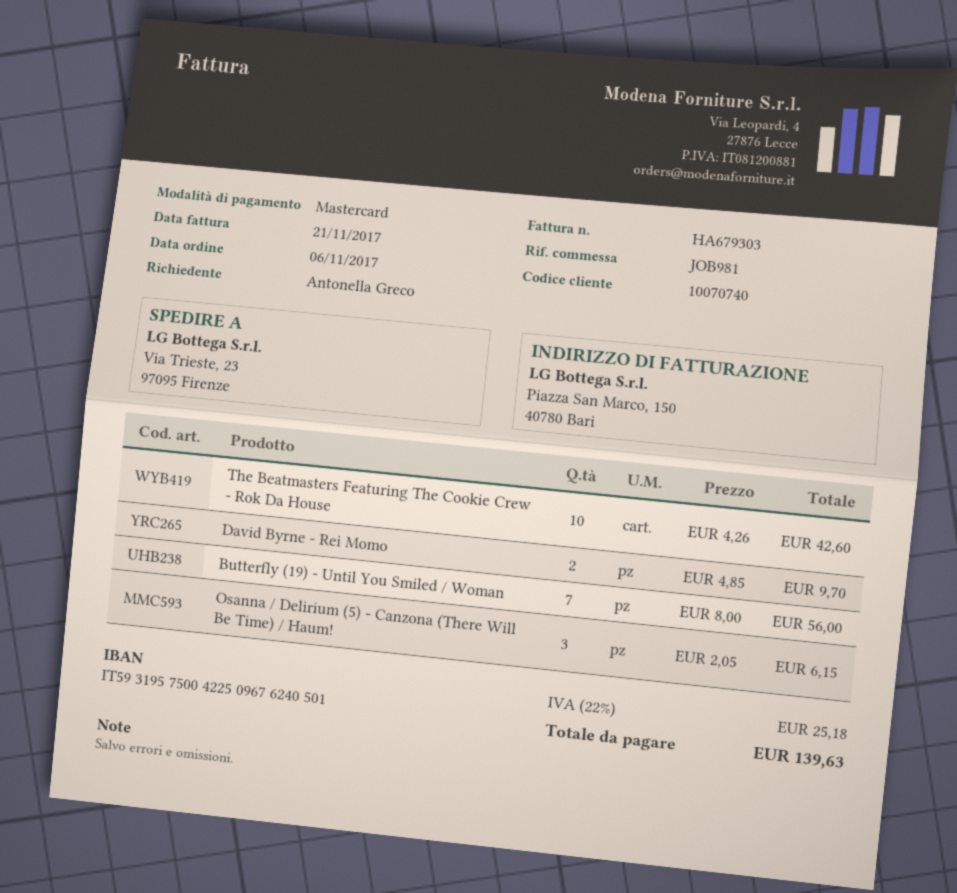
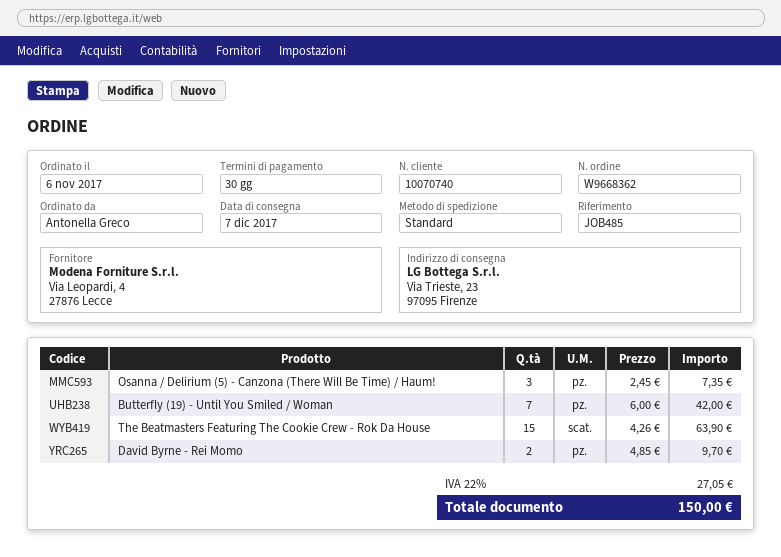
reference: JOB981 -> JOB485
The Beatmasters Featuring The Cookie Crew - Rok Da House: 10 x 4.26 = 42.60 -> 15 x 4.26 = 63.90
Butterfly (19) - Until You Smiled / Woman: 7 x 8.00 = 56.00 -> 7 x 6.00 = 42.00
Osanna / Delirium (5) - Canzona (There Will Be Time) / Haum!: 3 x 2.05 = 6.15 -> 3 x 2.45 = 7.35
tax: 22% = 25.18 -> 22% = 27.05
total: 139.63 -> 150.00

